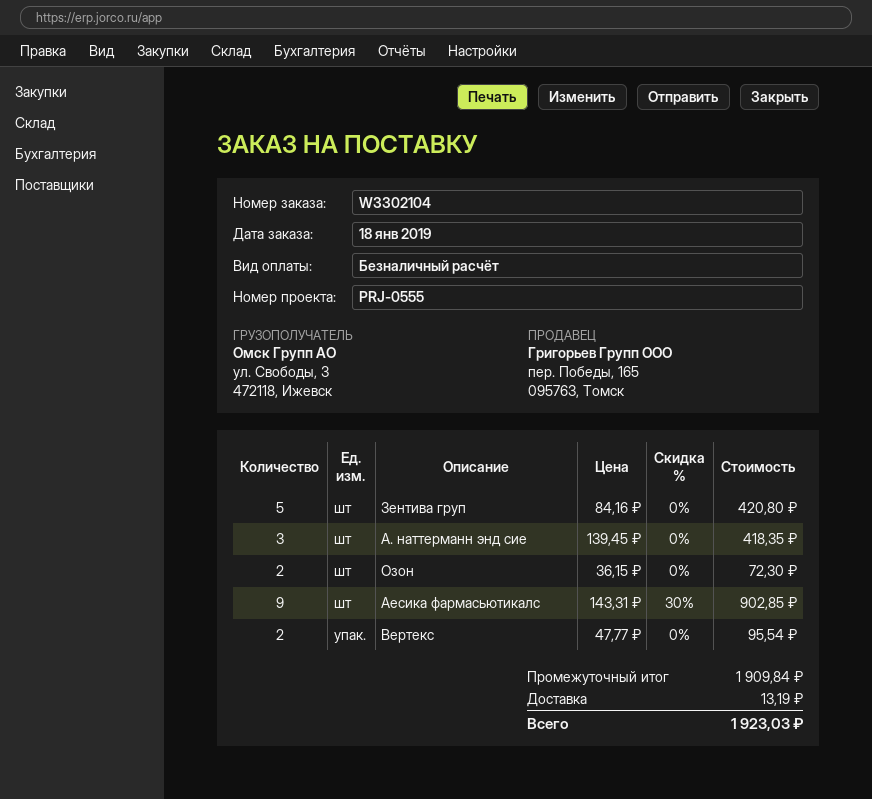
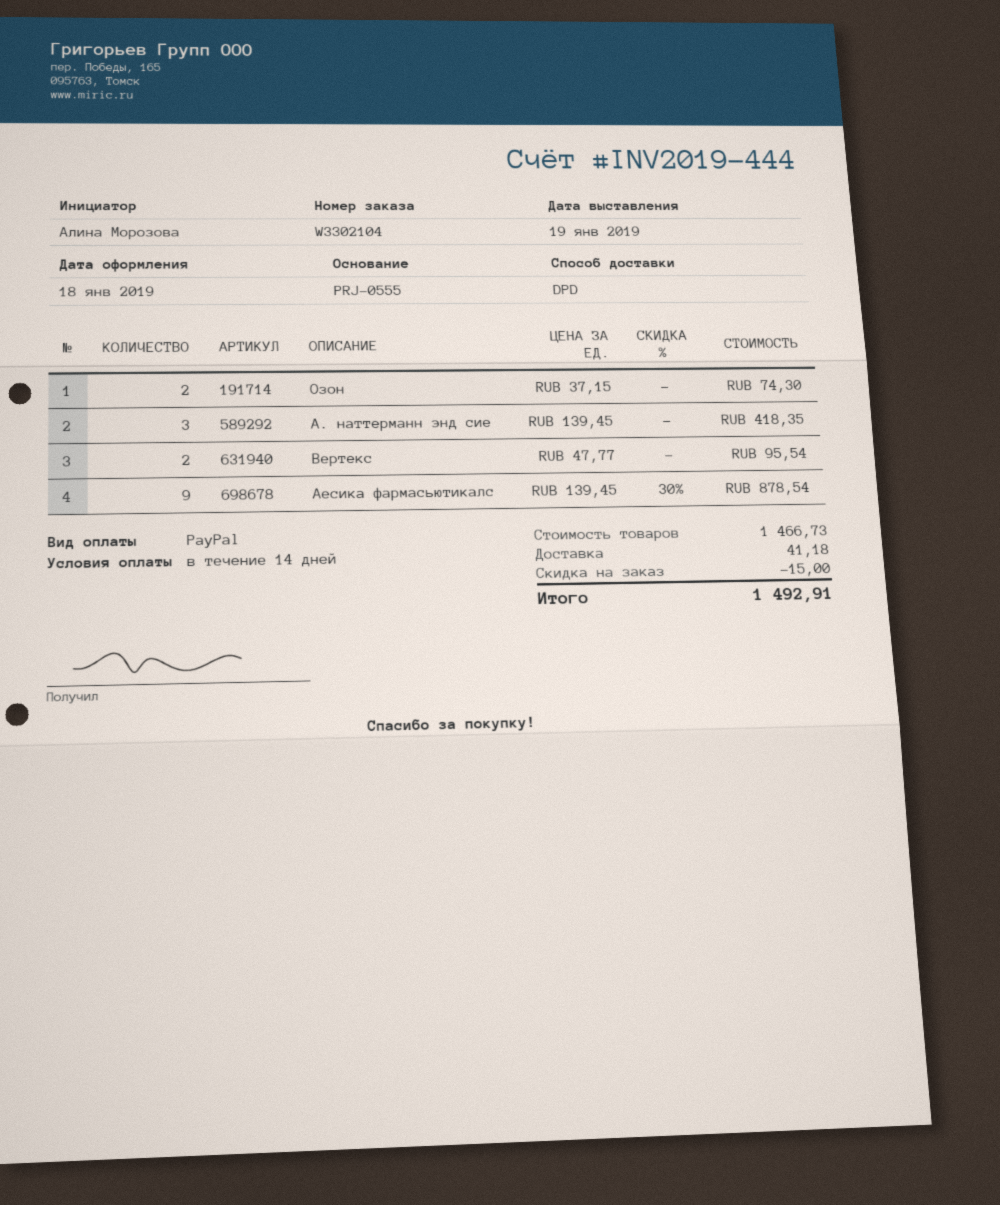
payment method: bank transfer -> PayPal
Зентива груп: 5 x 84.16 = 420.80 -> none
Озон: 2 x 36.15 = 72.30 -> 2 x 37.15 = 74.30
Аесика фармасьютикалс: 9 x 143.31 - 30% = 902.85 -> 9 x 139.45 - 30% = 878.54
subtotal: 1909.84 -> 1466.73
discount: none -> 15.00
shipping: 13.19 -> 41.18
total: 1923.03 -> 1492.91

